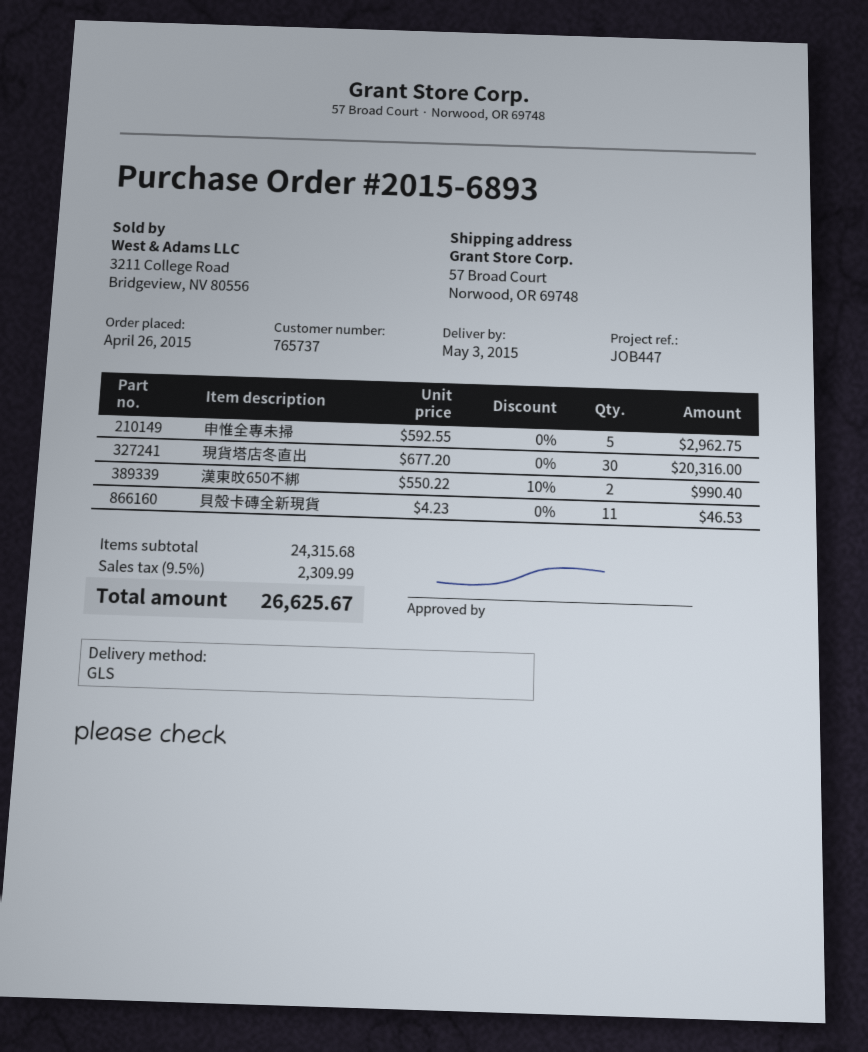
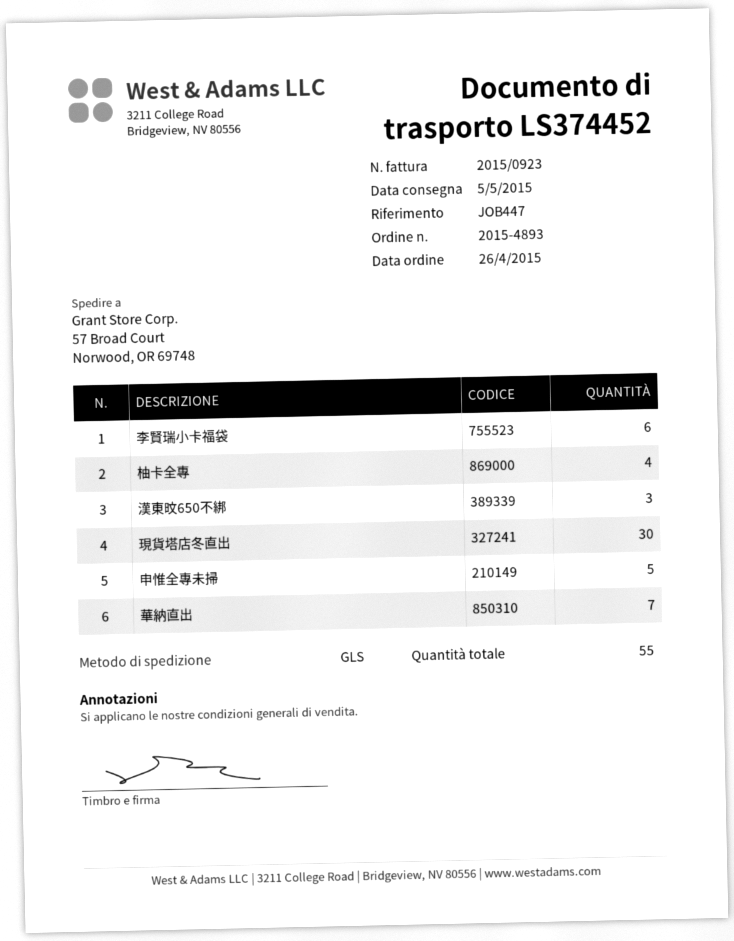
order number: 2015-6893 -> 2015-4893
delivery date: 2015-05-03 -> 2015-05-05
漢東旼650不綁: 2 -> 3
貝殼卡磚全新現貨: 11 -> none
李賢瑞小卡福袋: none -> 6
柚卡全專: none -> 4
華納直出: none -> 7

